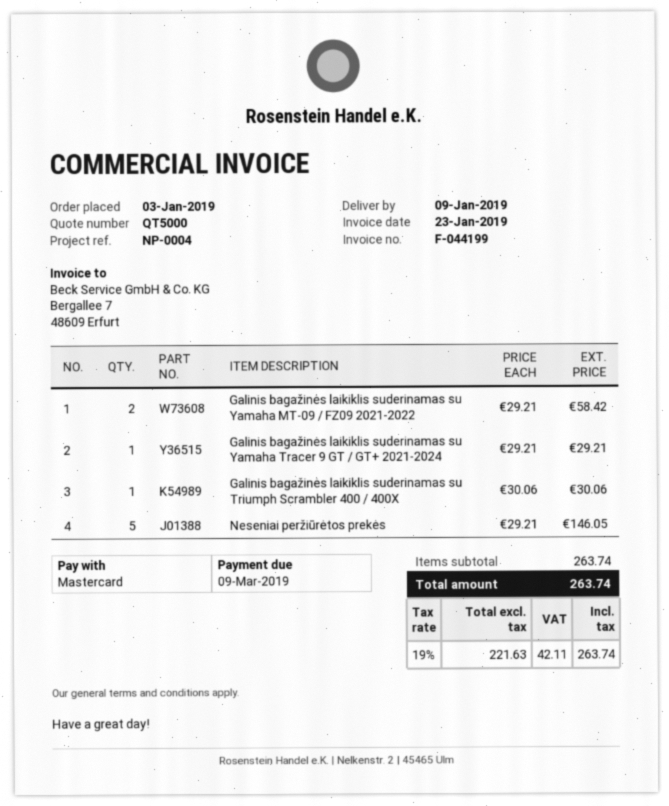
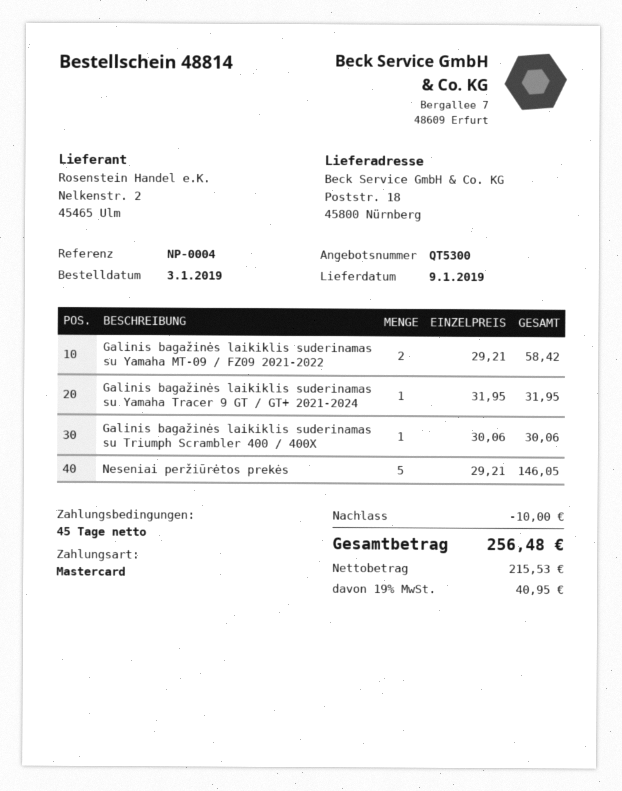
quote number: QT5000 -> QT5300
Galinis bagažinės laikiklis suderinamas su Yamaha Tracer 9 GT / GT+ 2021-2024: 1 x 29.21 = 29.21 -> 1 x 31.95 = 31.95
discount: none -> 10.00
net: 221.63 -> 215.53
tax: 19% = 42.11 -> 19% = 40.95
total: 263.74 -> 256.48

